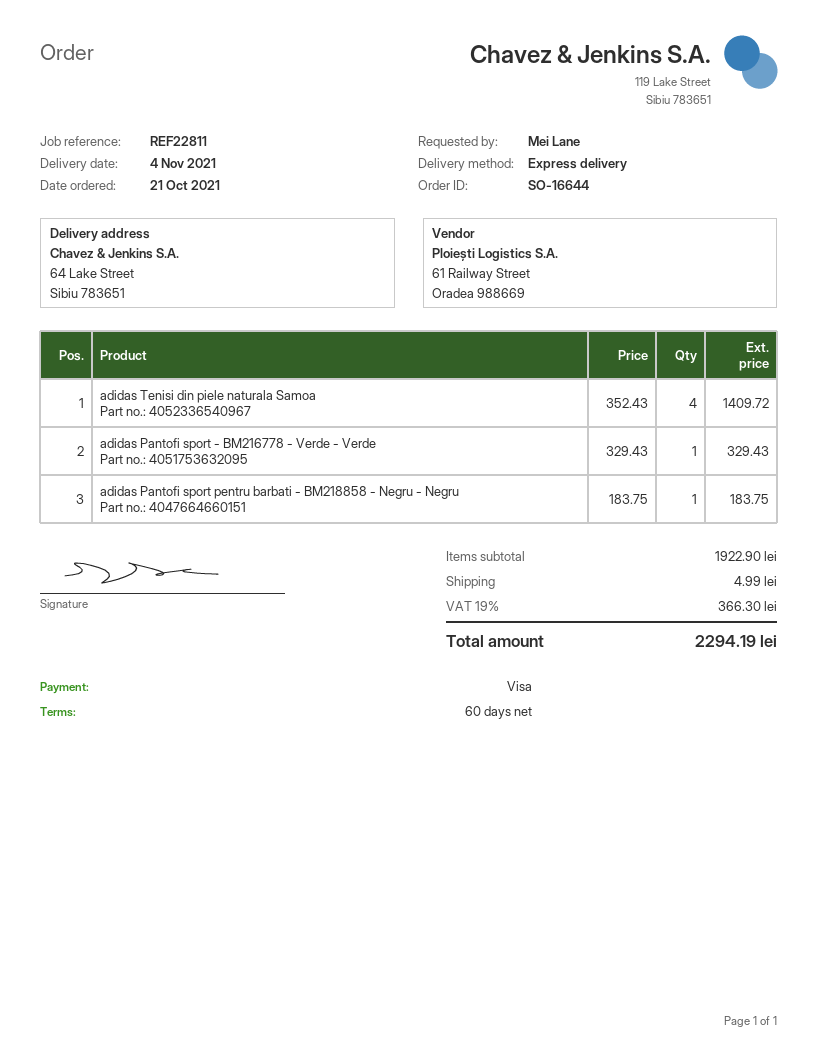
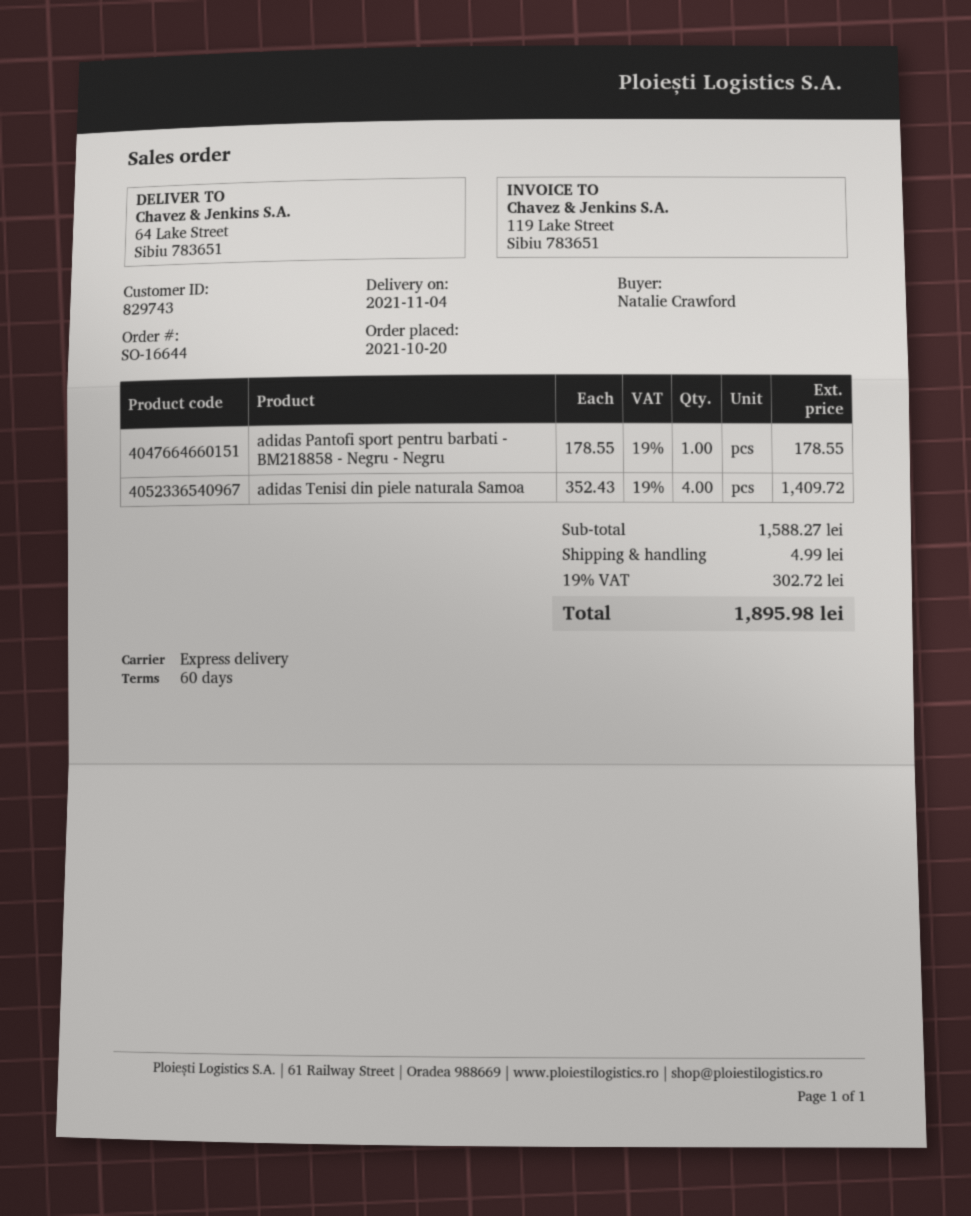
order date: 2021-10-21 -> 2021-10-20
ordered by: Mei Lane -> Natalie Crawford
adidas Pantofi sport - BM216778 - Verde - Verde: 1 x 329.43 = 329.43 -> none
adidas Pantofi sport pentru barbati - BM218858 - Negru - Negru: 1 x 183.75 = 183.75 -> 1 x 178.55 = 178.55
subtotal: 1922.90 -> 1588.27
tax: 19% = 366.30 -> 19% = 302.72
total: 2294.19 -> 1895.98

